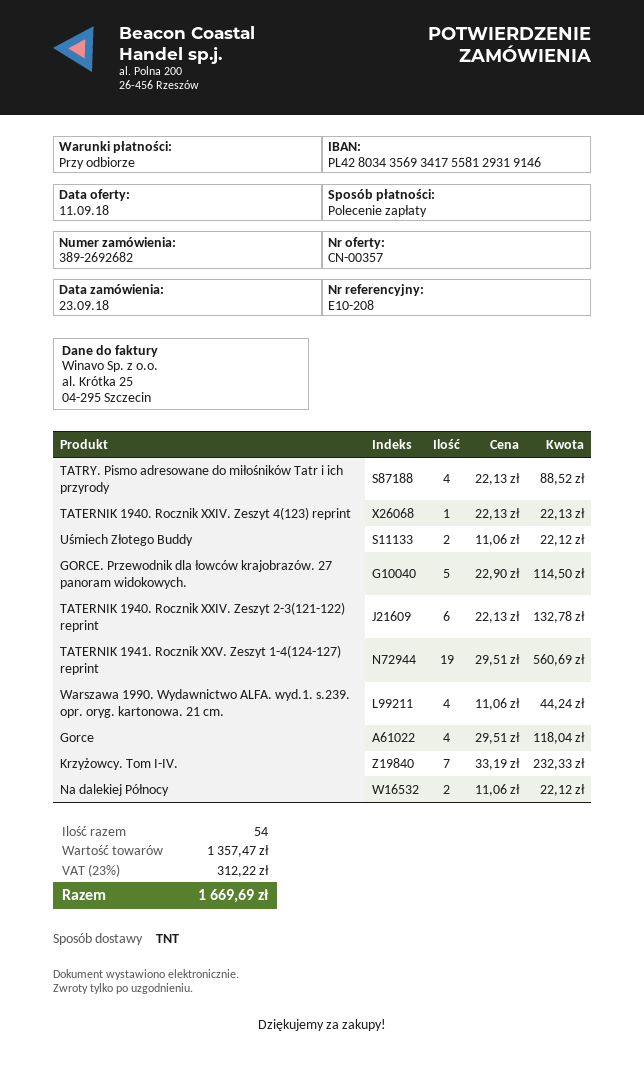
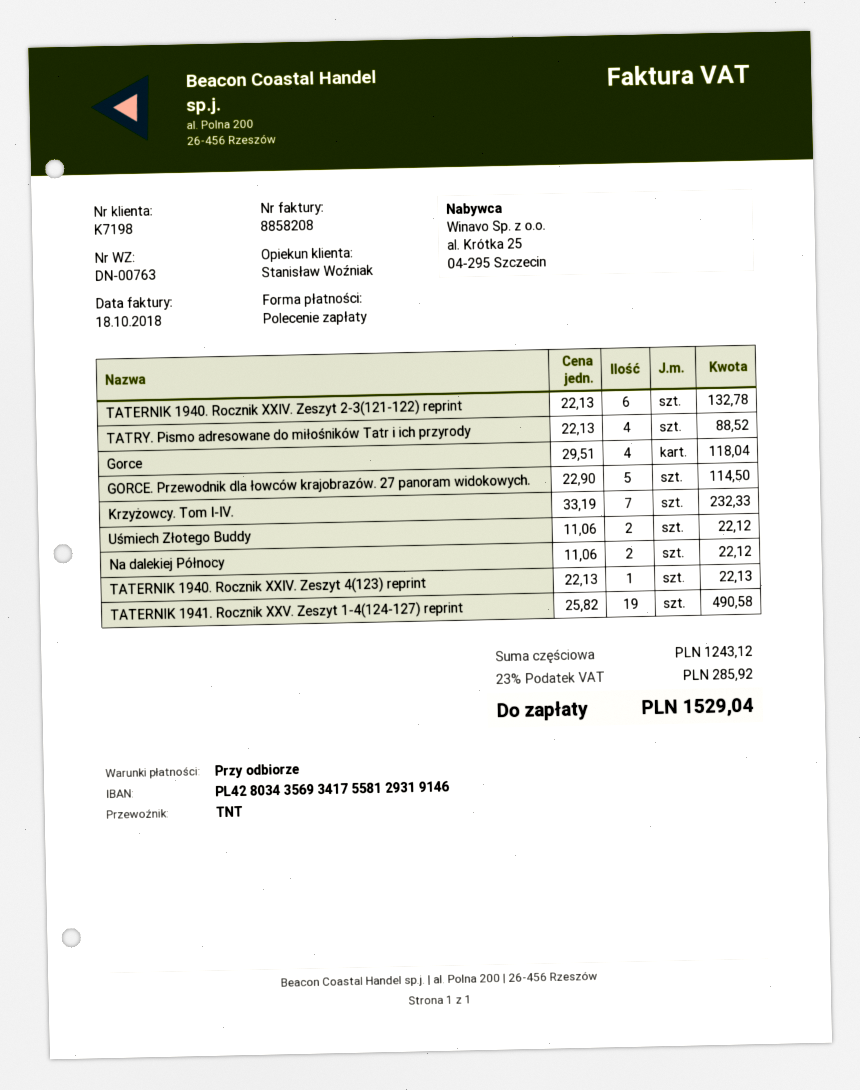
TATERNIK 1941. Rocznik XXV. Zeszyt 1-4(124-127) reprint: 19 x 29.51 = 560.69 -> 19 x 25.82 = 490.58
Warszawa 1990. Wydawnictwo ALFA. wyd.1. s.239. opr. oryg. kartonowa. 21 cm.: 4 x 11.06 = 44.24 -> none
subtotal: 1357.47 -> 1243.12
tax: 23% = 312.22 -> 23% = 285.92
total: 1669.69 -> 1529.04

